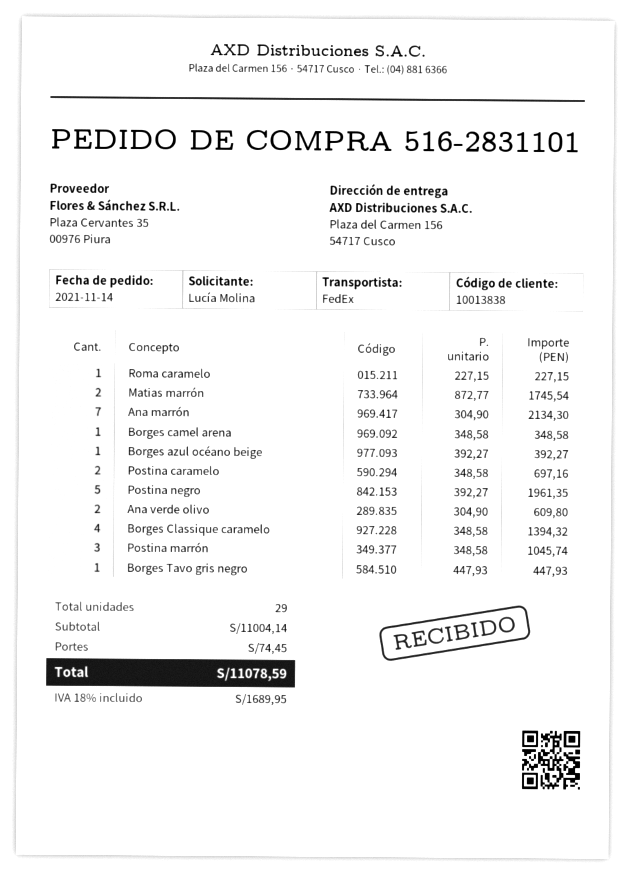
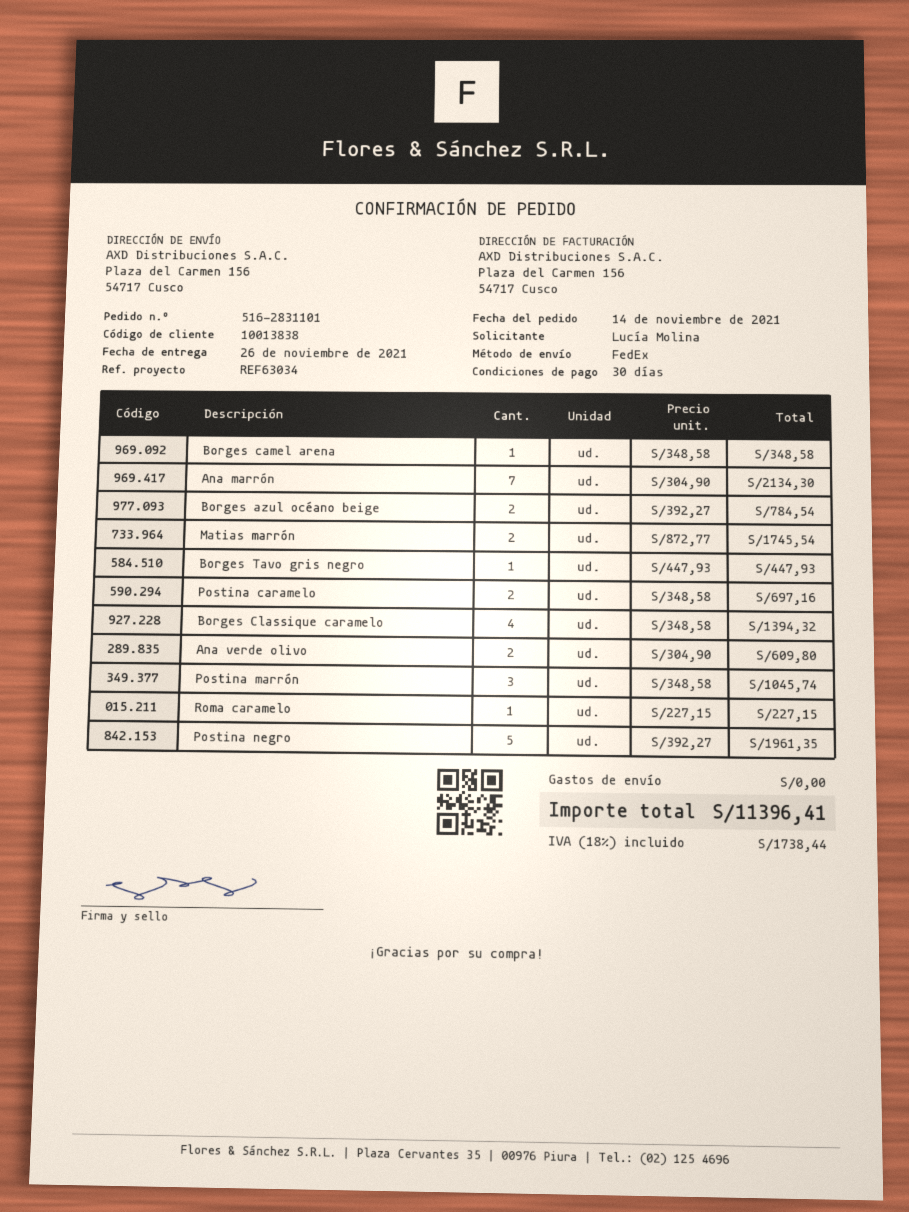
Borges azul océano beige: 1 x 392.27 = 392.27 -> 2 x 392.27 = 784.54
shipping: 74.45 -> 0.00
tax: 18% = 1689.95 -> 18% = 1738.44
total: 11078.59 -> 11396.41

